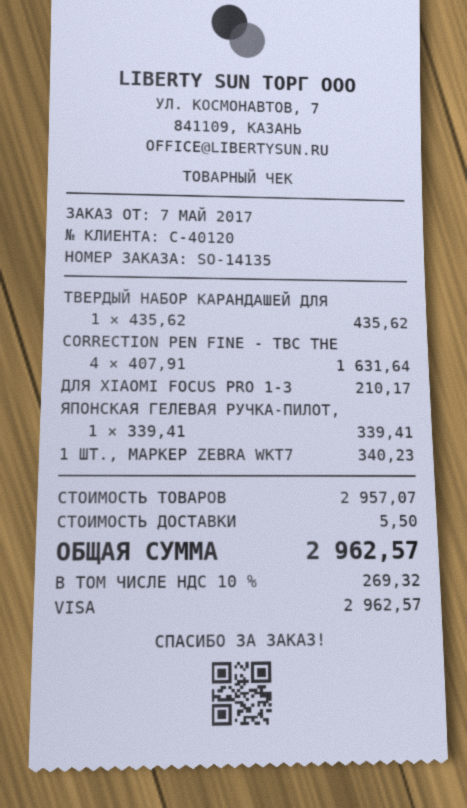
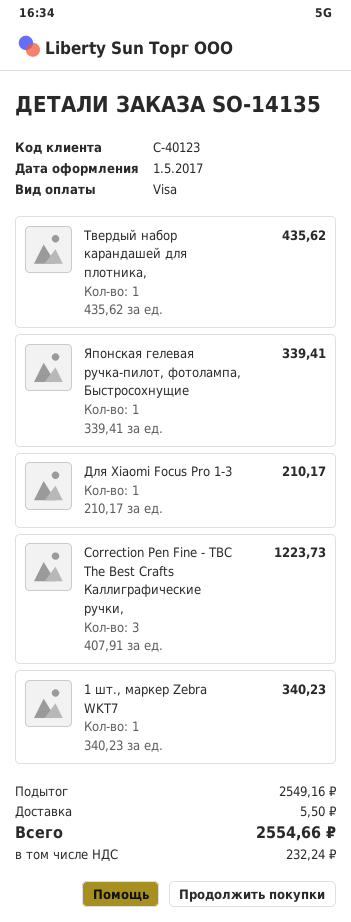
order date: 2017-05-07 -> 2017-05-01
customer number: C-40120 -> C-40123
CORRECTION PEN FINE - TBC THE: 4 x 407.91 = 1631.64 -> 3 x 407.91 = 1223.73
subtotal: 2957.07 -> 2549.16
tax: 269.32 -> 232.24
total: 2962.57 -> 2554.66

